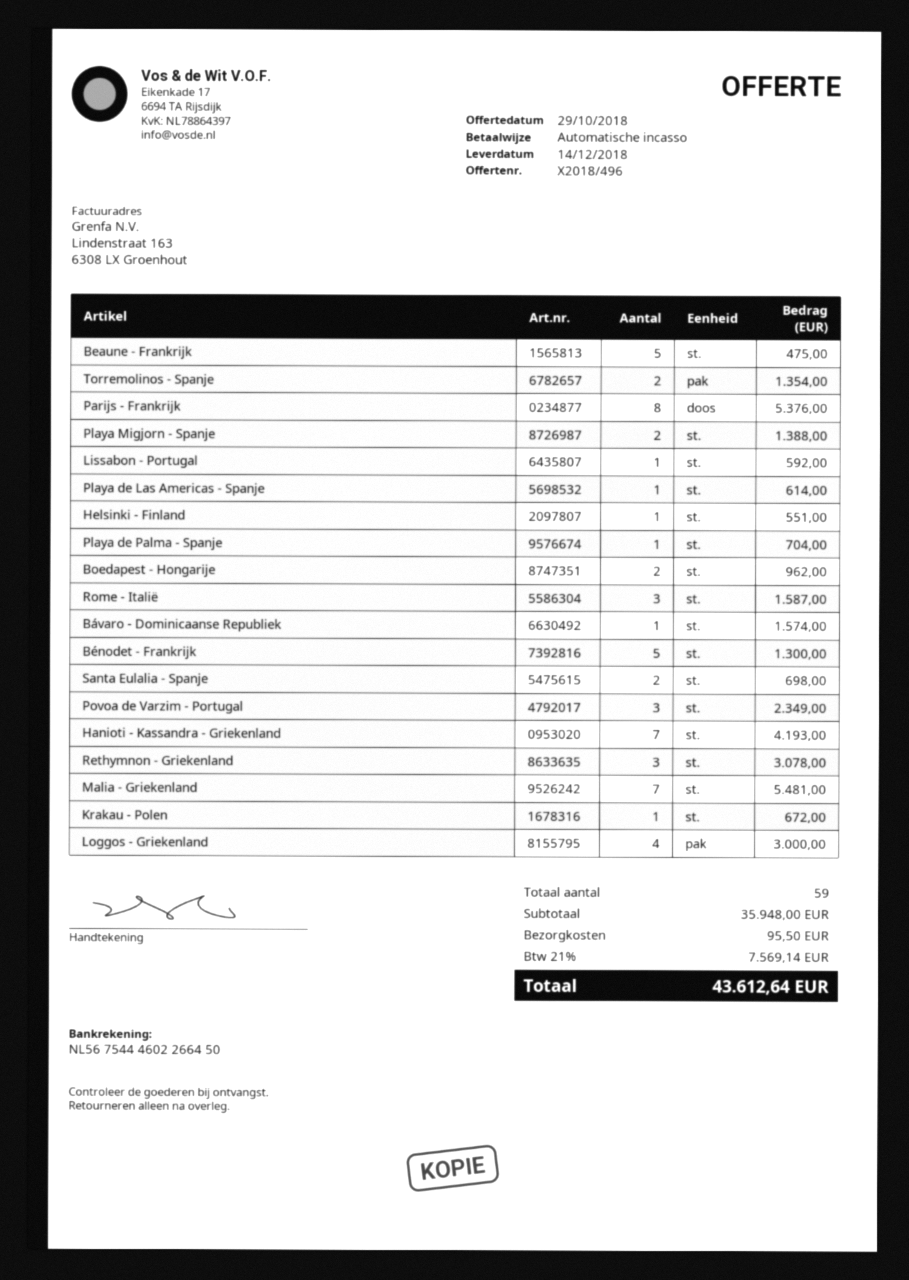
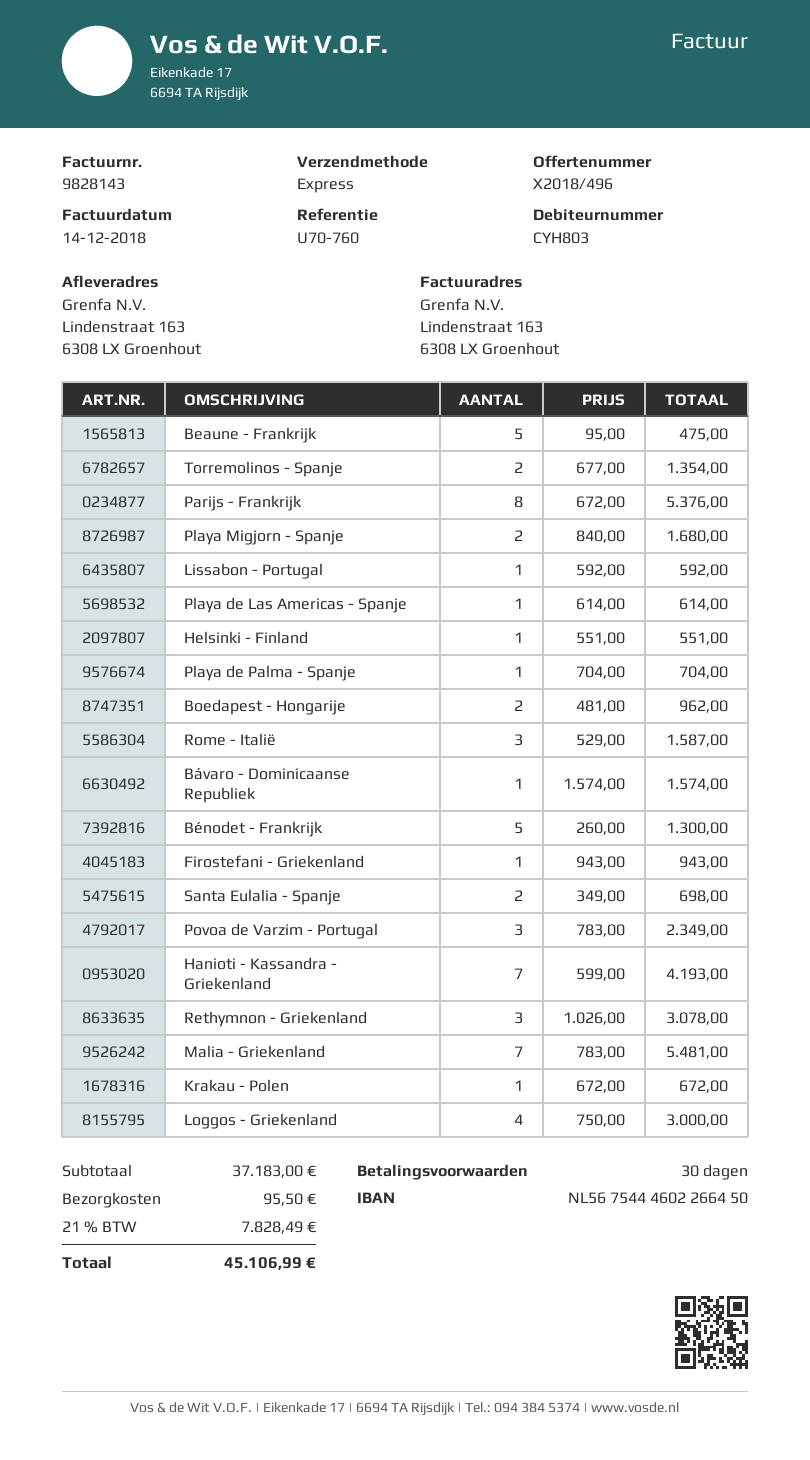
Playa Migjorn - Spanje: 2 for 1388.00 -> 2 for 1680.00
Firostefani - Griekenland: none -> 1 for 943.00
subtotal: 35948.00 -> 37183.00
tax: 21% = 7569.14 -> 21% = 7828.49
total: 43612.64 -> 45106.99

